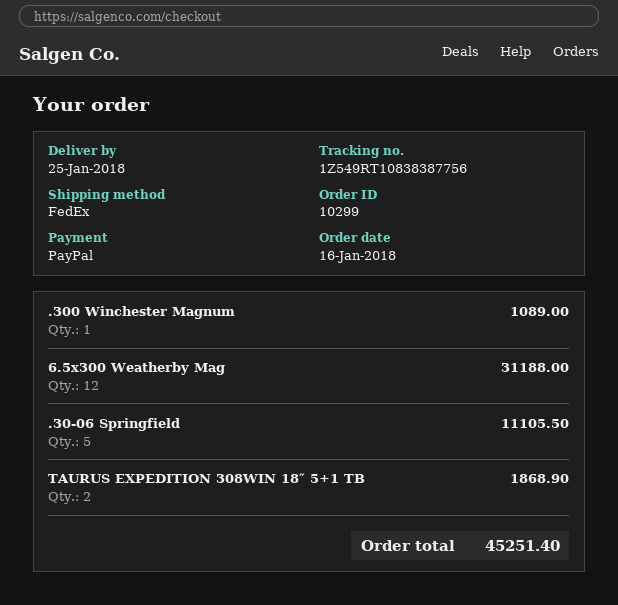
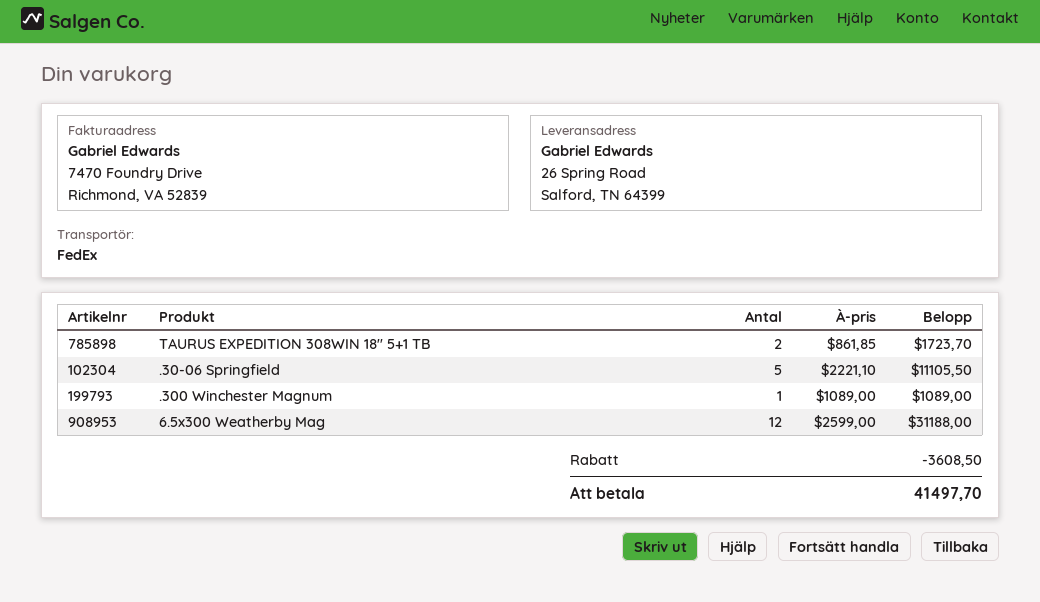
TAURUS EXPEDITION 308WIN 18″ 5+1 TB: 2 for 1868.90 -> 2 for 1723.70
discount: none -> 3608.50
total: 45251.40 -> 41497.70

